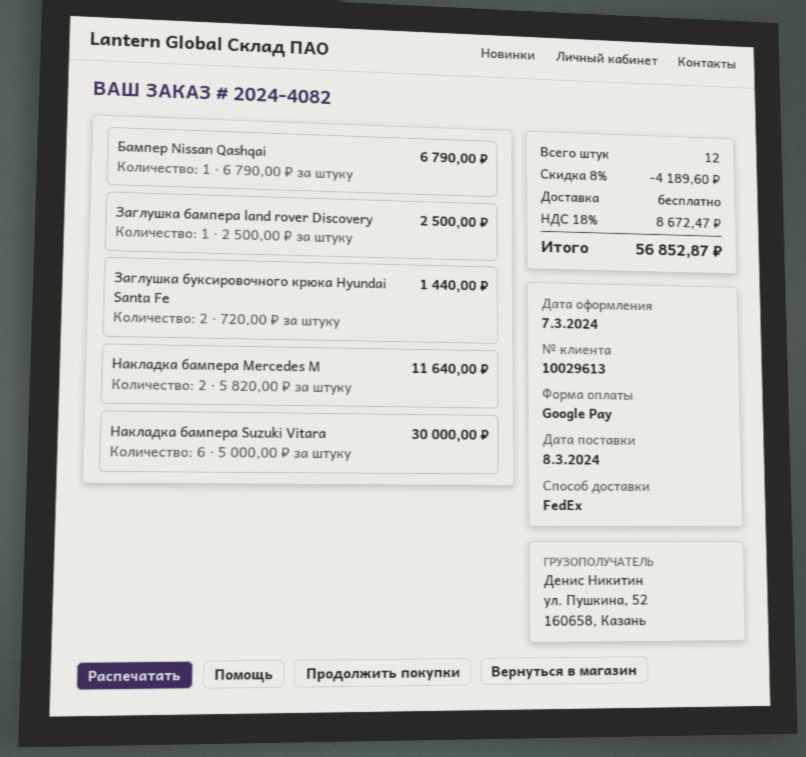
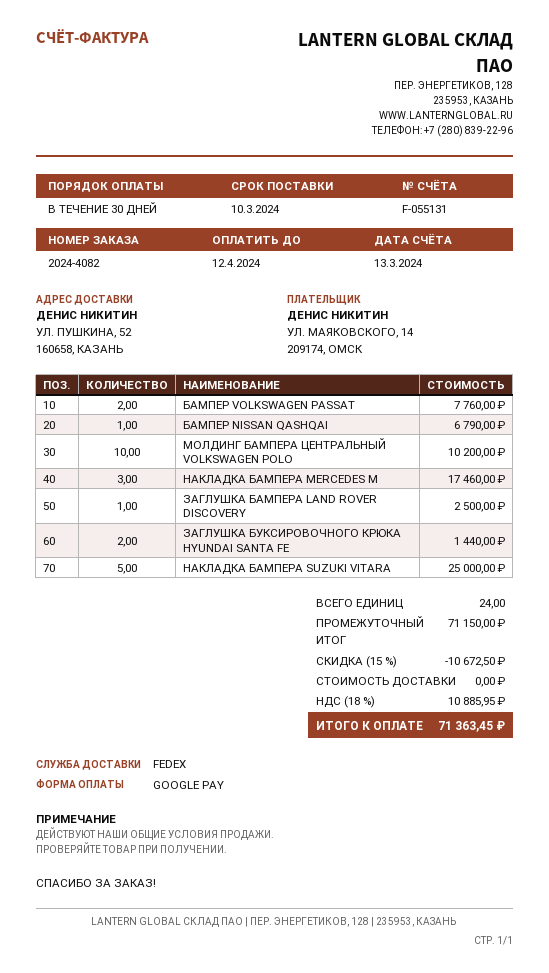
delivery date: 2024-03-08 -> 2024-03-10
Накладка бампера Mercedes M: 2 for 11640.00 -> 3 for 17460.00
Накладка бампера Suzuki Vitara: 6 for 30000.00 -> 5 for 25000.00
БАМПЕР VOLKSWAGEN PASSAT: none -> 2 for 7760.00
МОЛДИНГ БАМПЕРА ЦЕНТРАЛЬНЫЙ VOLKSWAGEN POLO: none -> 10 for 10200.00
total quantity: 12 -> 24
discount: 8% = 4189.60 -> 15% = 10672.50
tax: 18% = 8672.47 -> 18% = 10885.95
total: 56852.87 -> 71363.45

